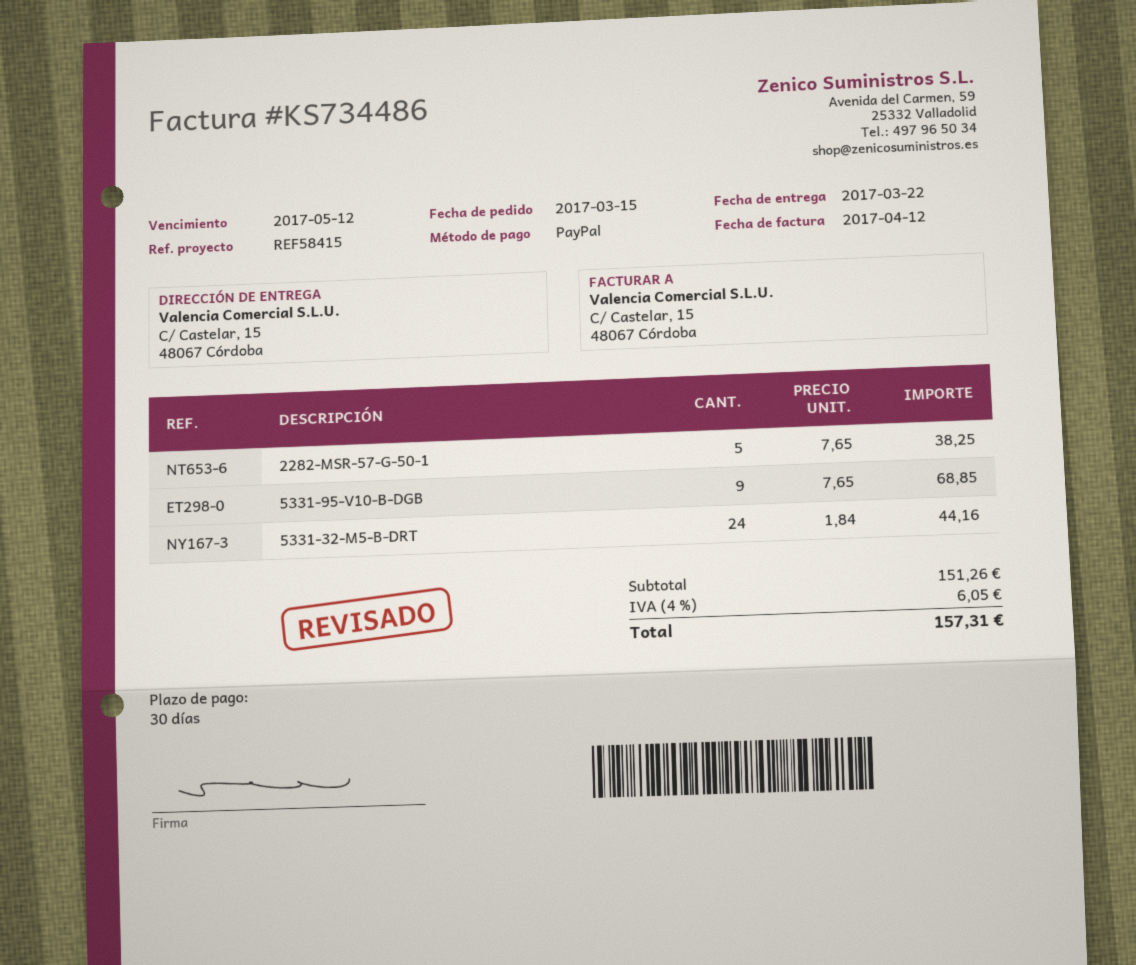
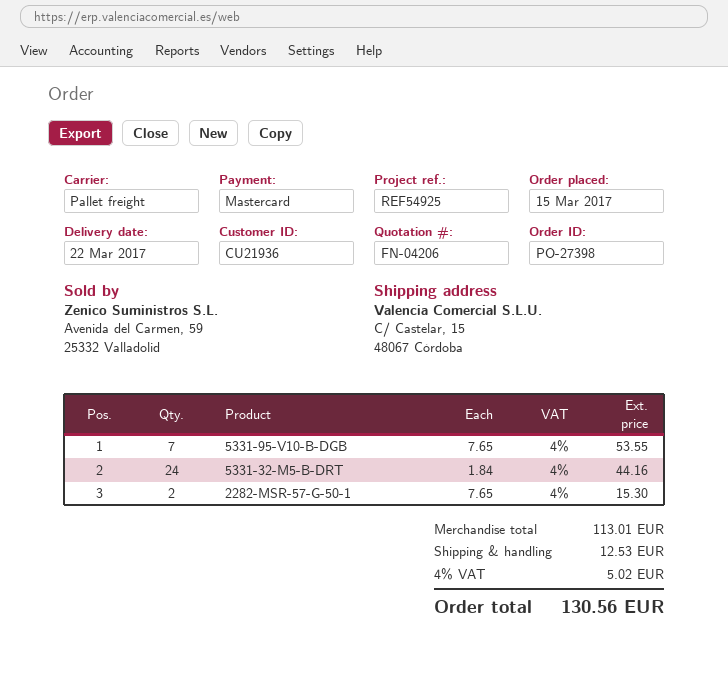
reference: REF58415 -> REF54925
payment method: PayPal -> Mastercard
2282-MSR-57-G-50-1: 5 x 7.65 = 38.25 -> 2 x 7.65 = 15.30
5331-95-V10-B-DGB: 9 x 7.65 = 68.85 -> 7 x 7.65 = 53.55
subtotal: 151.26 -> 113.01
shipping: none -> 12.53
tax: 4% = 6.05 -> 4% = 5.02
total: 157.31 -> 130.56

